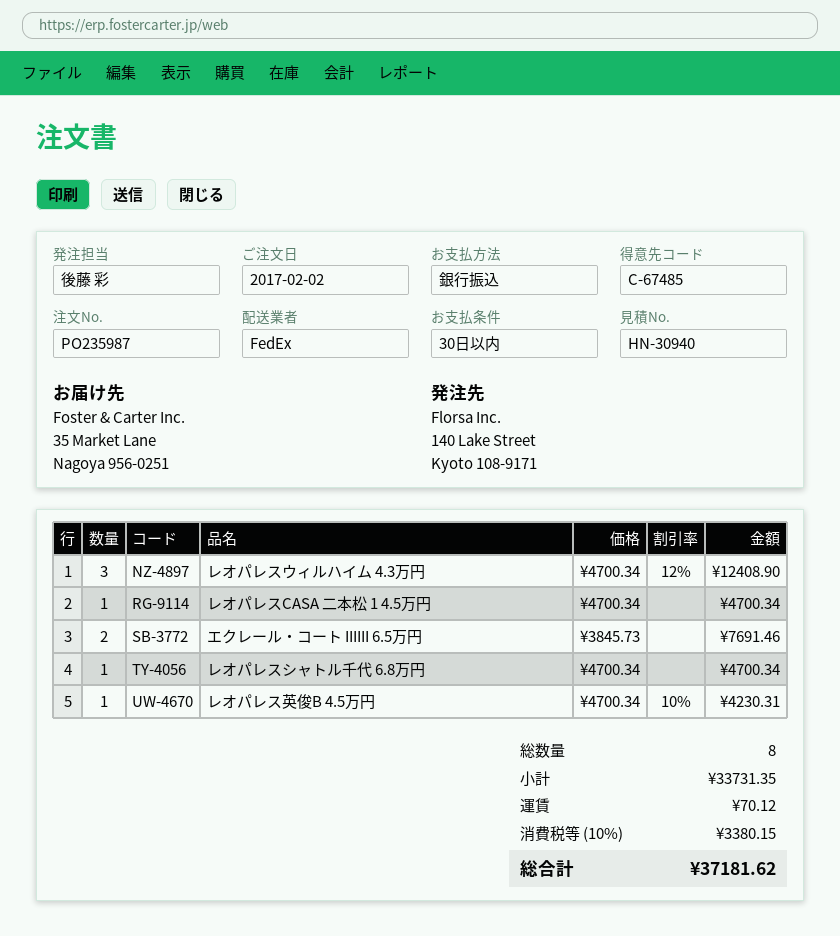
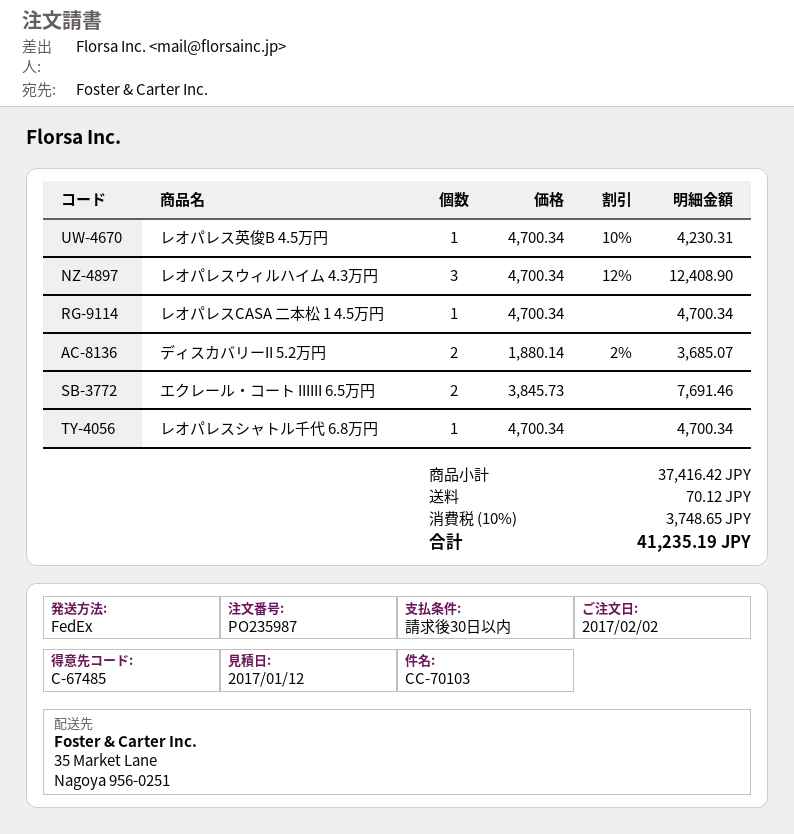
ディスカバリーII 5.2万円: none -> 2 x 1880.14 - 2% = 3685.07
subtotal: 33731.35 -> 37416.42
tax: 10% = 3380.15 -> 10% = 3748.65
total: 37181.62 -> 41235.19

